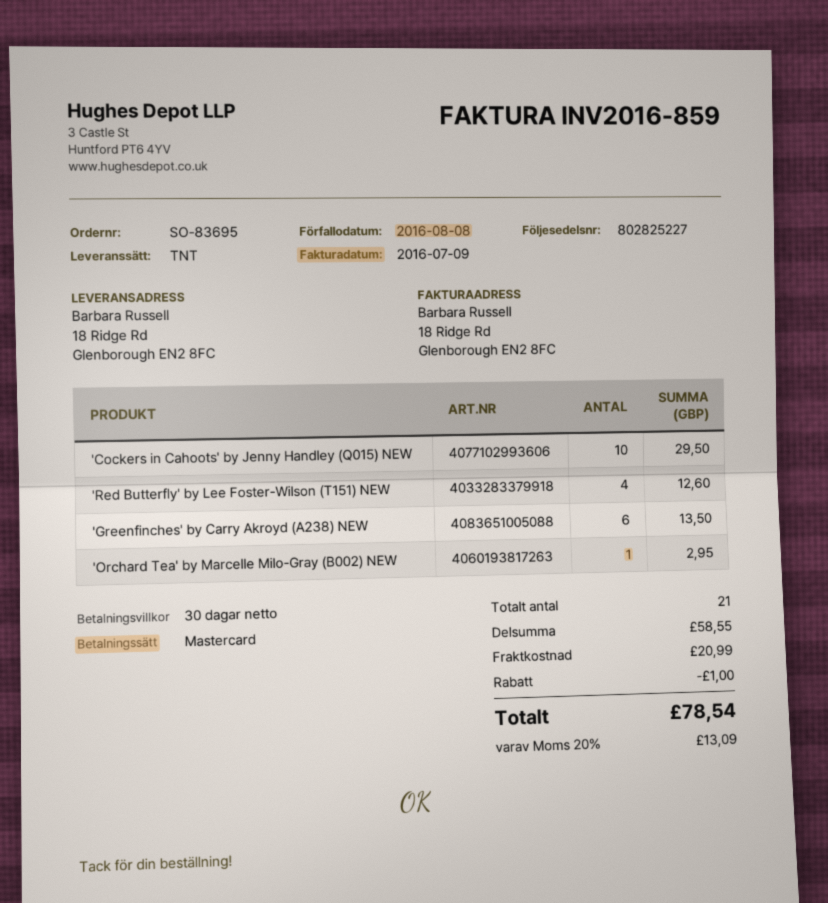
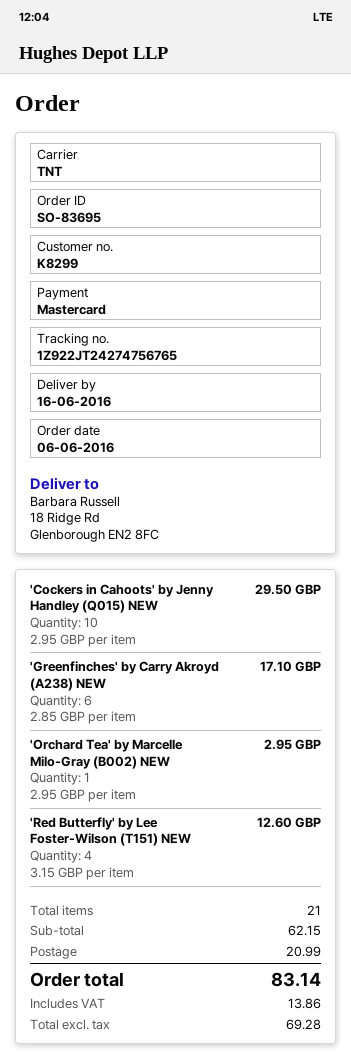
'Greenfinches' by Carry Akroyd (A238) NEW: 6 for 13.50 -> 6 for 17.10
subtotal: 58.55 -> 62.15
discount: 1.00 -> none
tax: 13.09 -> 13.86
total: 78.54 -> 83.14

